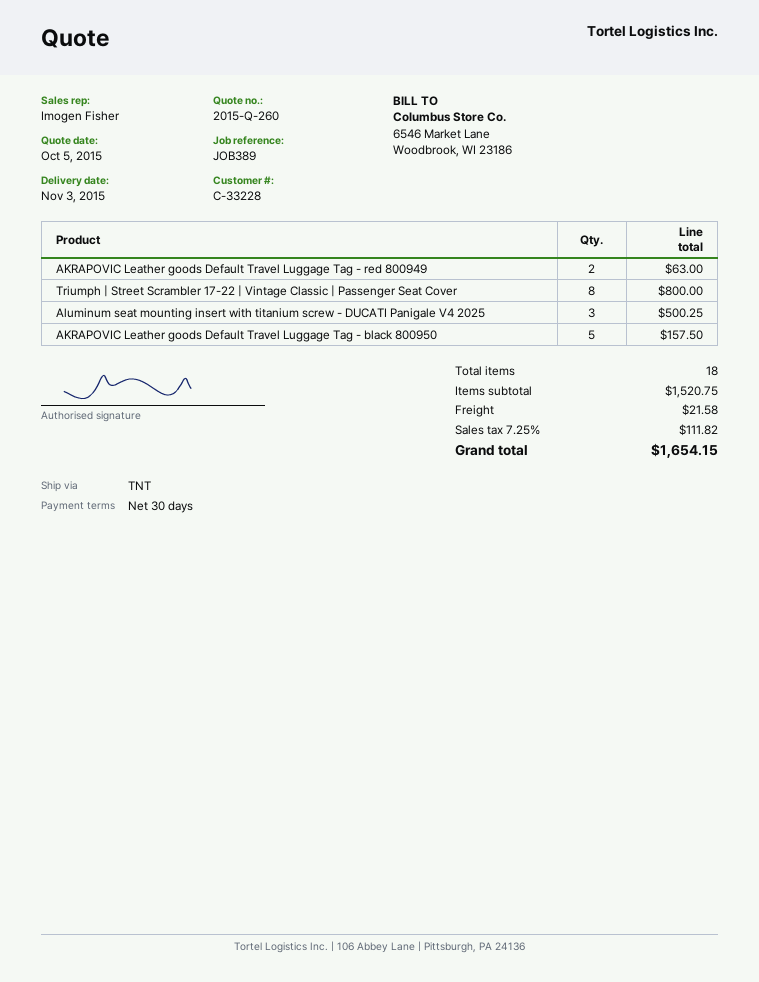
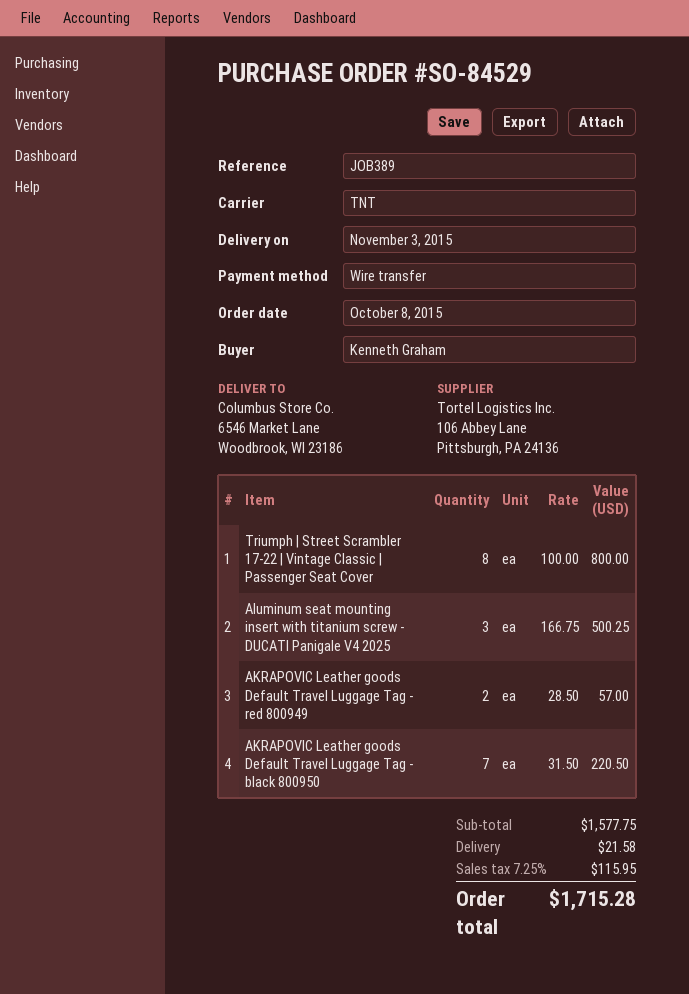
AKRAPOVIC Leather goods Default Travel Luggage Tag - red 800949: 2 for 63.00 -> 2 for 57.00
AKRAPOVIC Leather goods Default Travel Luggage Tag - black 800950: 5 for 157.50 -> 7 for 220.50
subtotal: 1520.75 -> 1577.75
tax: 7.25% = 111.82 -> 7.25% = 115.95
total: 1654.15 -> 1715.28

